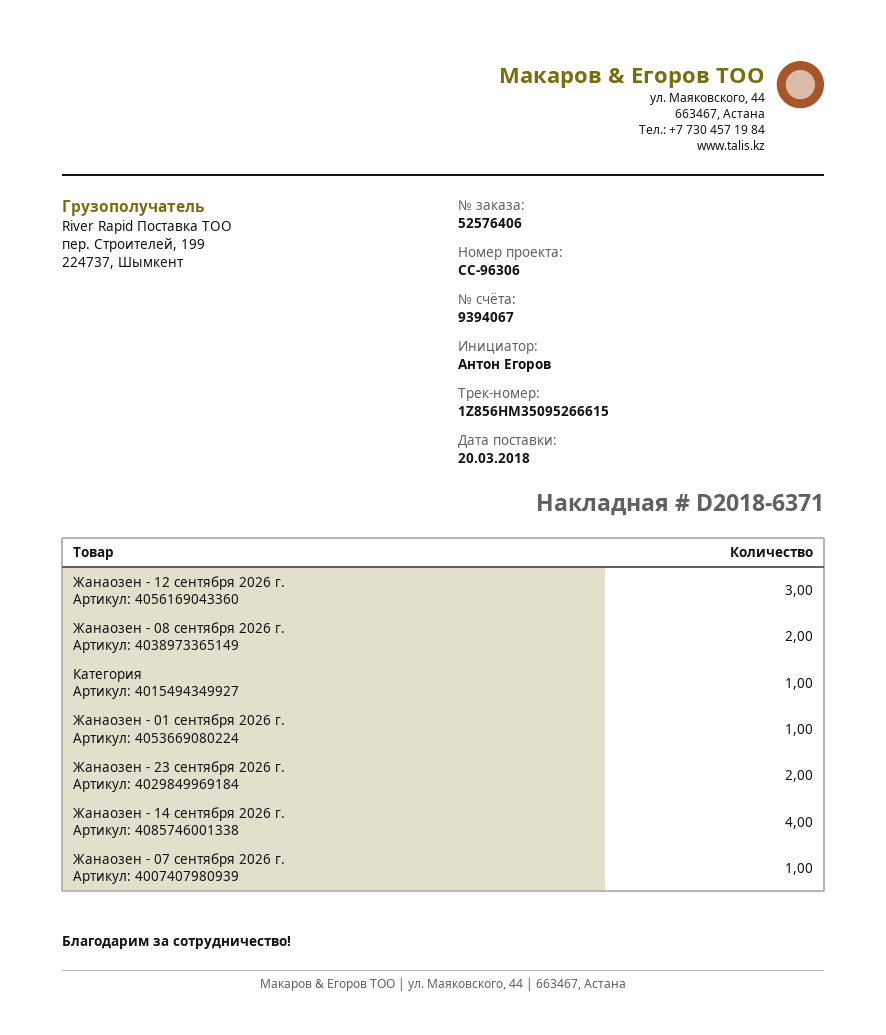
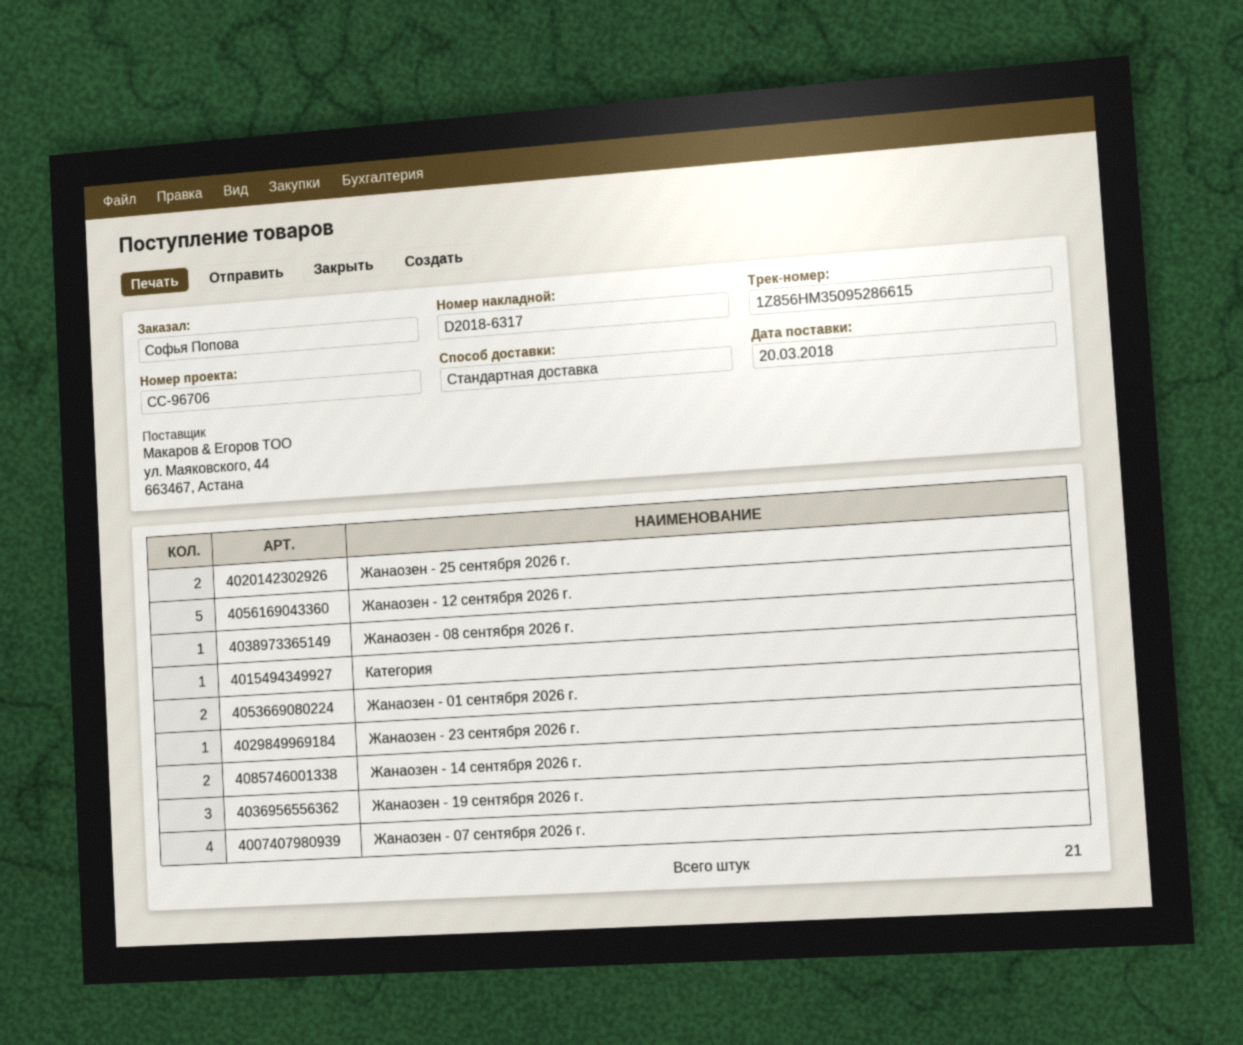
delivery note number: D2018-6371 -> D2018-6317
reference: CC-96306 -> CC-96706
ordered by: Антон Егоров -> Софья Попова
tracking number: 1Z856HM35095266615 -> 1Z856HM35095286615
Жанаозен - 12 сентября 2026 г.: 3 -> 5
Жанаозен - 08 сентября 2026 г.: 2 -> 1
Жанаозен - 01 сентября 2026 г.: 1 -> 2
Жанаозен - 23 сентября 2026 г.: 2 -> 1
Жанаозен - 14 сентября 2026 г.: 4 -> 2
Жанаозен - 07 сентября 2026 г.: 1 -> 4
Жанаозен - 25 сентября 2026 г.: none -> 2
Жанаозен - 19 сентября 2026 г.: none -> 3

